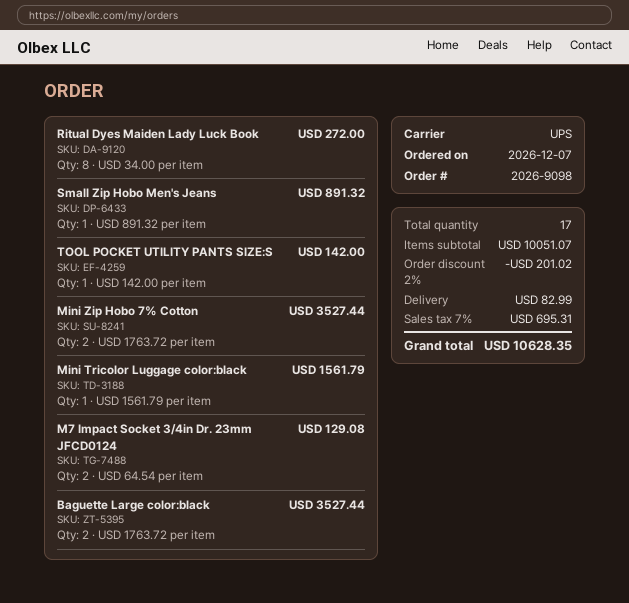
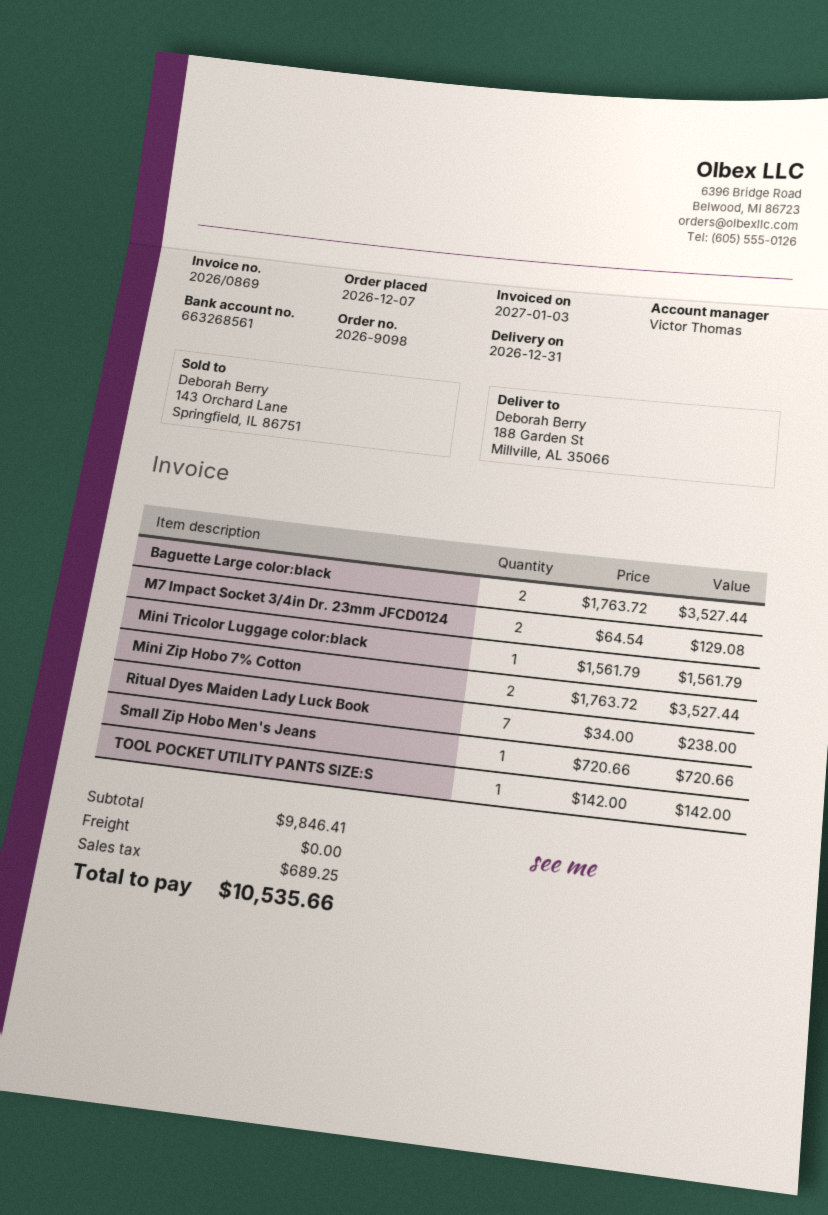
Ritual Dyes Maiden Lady Luck Book: 8 x 34.00 = 272.00 -> 7 x 34.00 = 238.00
Small Zip Hobo Men's Jeans: 1 x 891.32 = 891.32 -> 1 x 720.66 = 720.66
subtotal: 10051.07 -> 9846.41
discount: 2% = 201.02 -> none
shipping: 82.99 -> 0.00
tax: 695.31 -> 689.25
total: 10628.35 -> 10535.66

